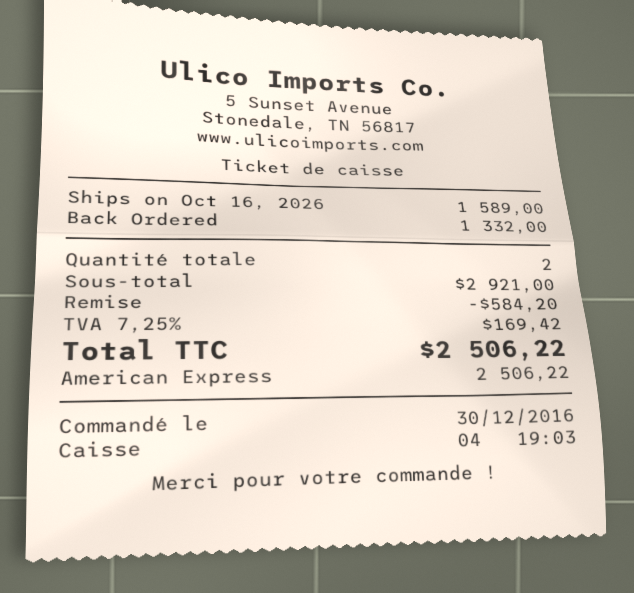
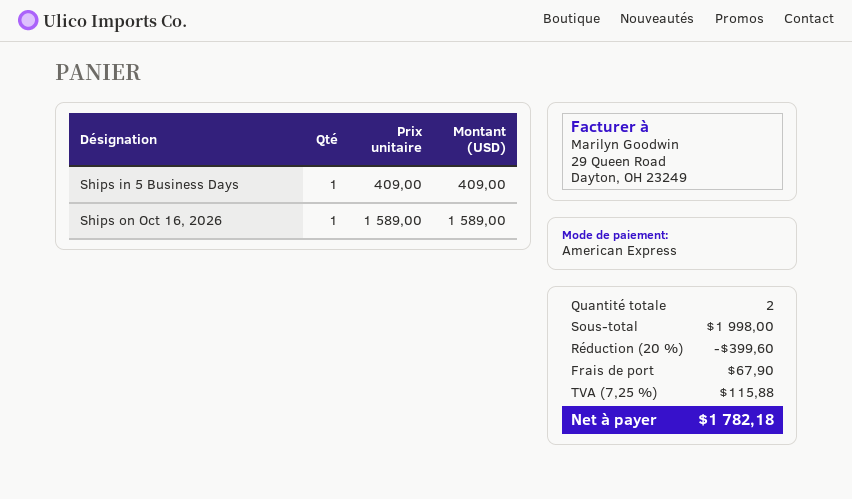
Back Ordered: 1 x 1332.00 = 1332.00 -> none
Ships in 5 Business Days: none -> 1 x 409.00 = 409.00
subtotal: 2921.00 -> 1998.00
discount: 584.20 -> 399.60
shipping: none -> 67.90
tax: 7.25% = 169.42 -> 7.25% = 115.88
total: 2506.22 -> 1782.18

